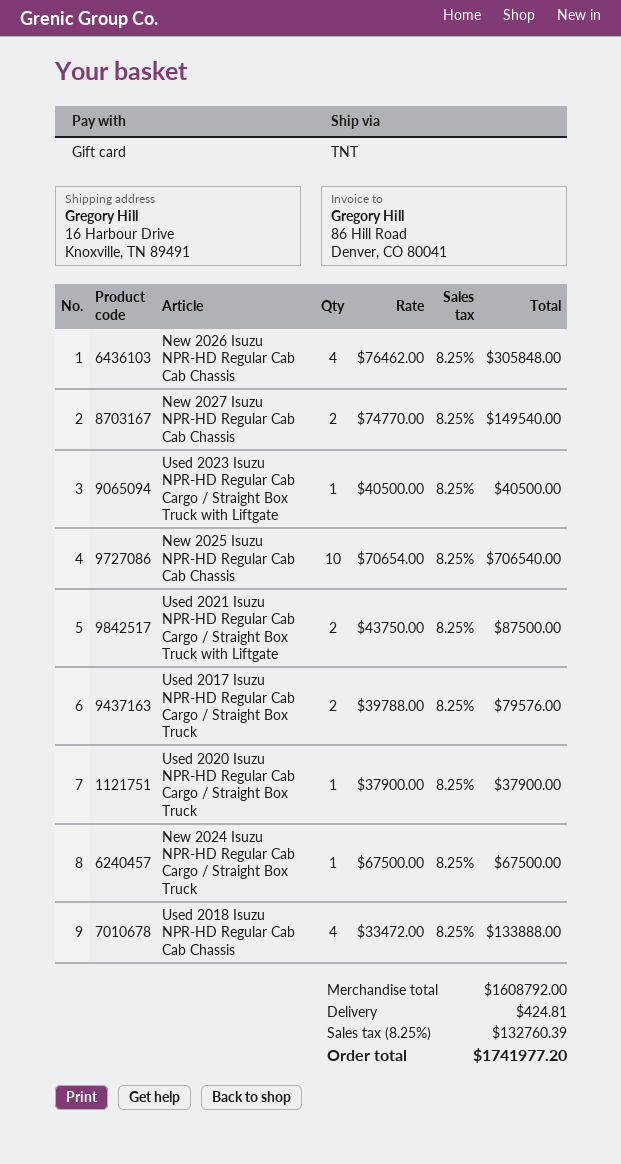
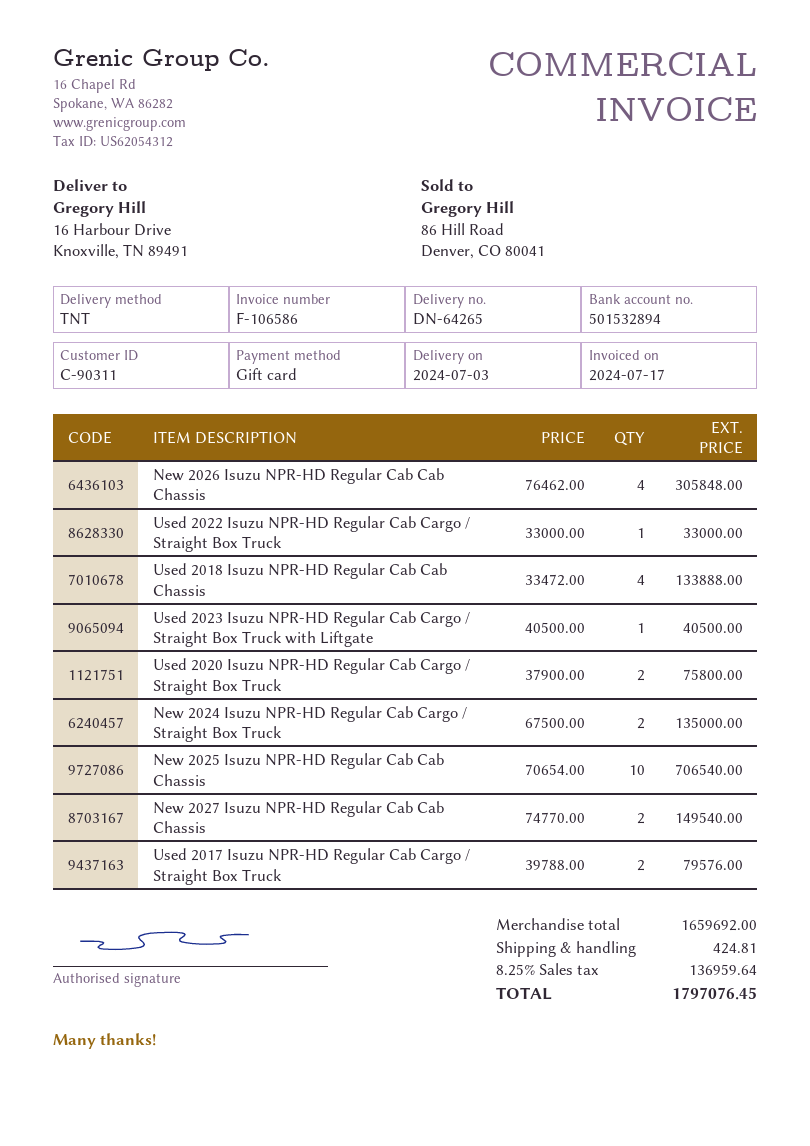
Used 2021 Isuzu NPR-HD Regular Cab Cargo / Straight Box Truck with Liftgate: 2 x 43750.00 = 87500.00 -> none
Used 2020 Isuzu NPR-HD Regular Cab Cargo / Straight Box Truck: 1 x 37900.00 = 37900.00 -> 2 x 37900.00 = 75800.00
New 2024 Isuzu NPR-HD Regular Cab Cargo / Straight Box Truck: 1 x 67500.00 = 67500.00 -> 2 x 67500.00 = 135000.00
Used 2022 Isuzu NPR-HD Regular Cab Cargo / Straight Box Truck: none -> 1 x 33000.00 = 33000.00
subtotal: 1608792.00 -> 1659692.00
tax: 8.25% = 132760.39 -> 8.25% = 136959.64
total: 1741977.20 -> 1797076.45

